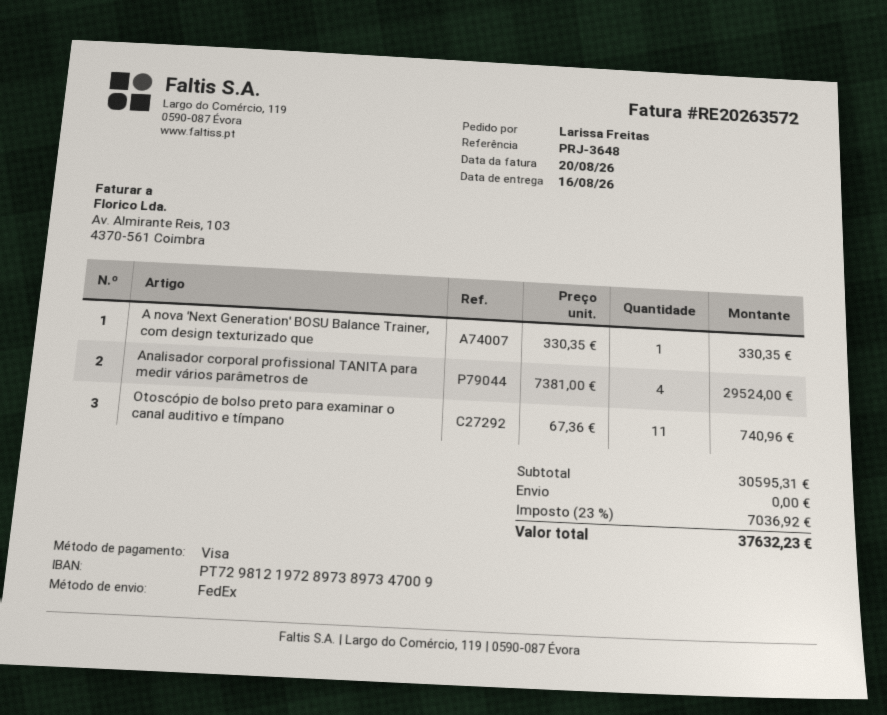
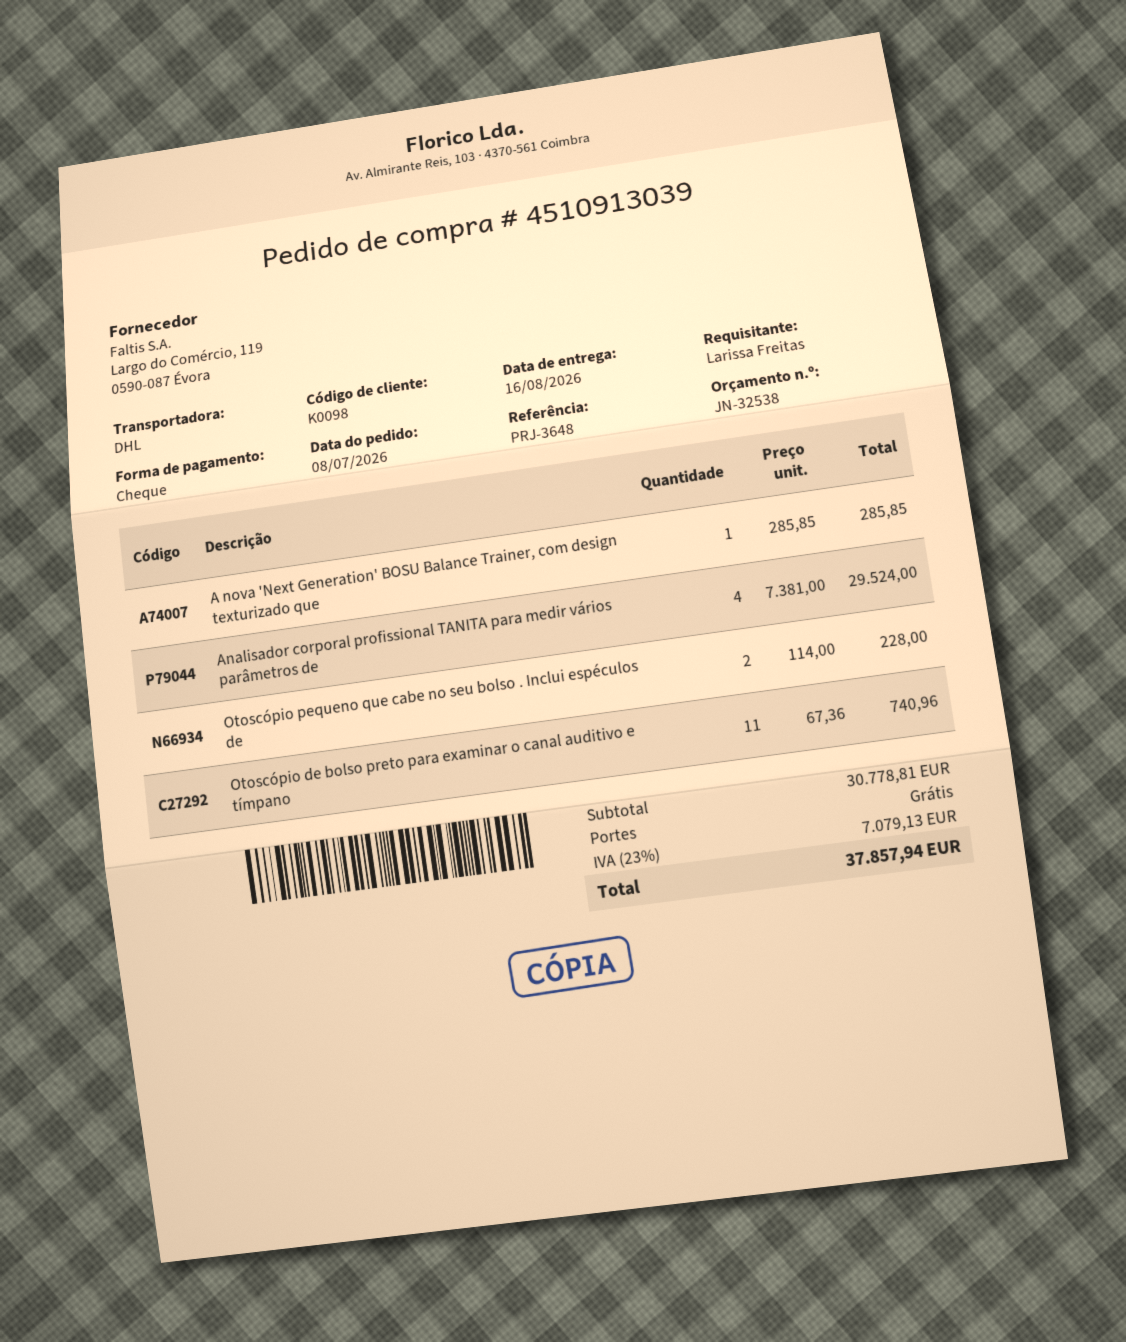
payment method: Visa -> cheque
shipping method: FedEx -> DHL
A nova 'Next Generation' BOSU Balance Trainer, com design texturizado que: 1 x 330.35 = 330.35 -> 1 x 285.85 = 285.85
Otoscópio pequeno que cabe no seu bolso . Inclui espéculos de: none -> 2 x 114.00 = 228.00
subtotal: 30595.31 -> 30778.81
tax: 23% = 7036.92 -> 23% = 7079.13
total: 37632.23 -> 37857.94

